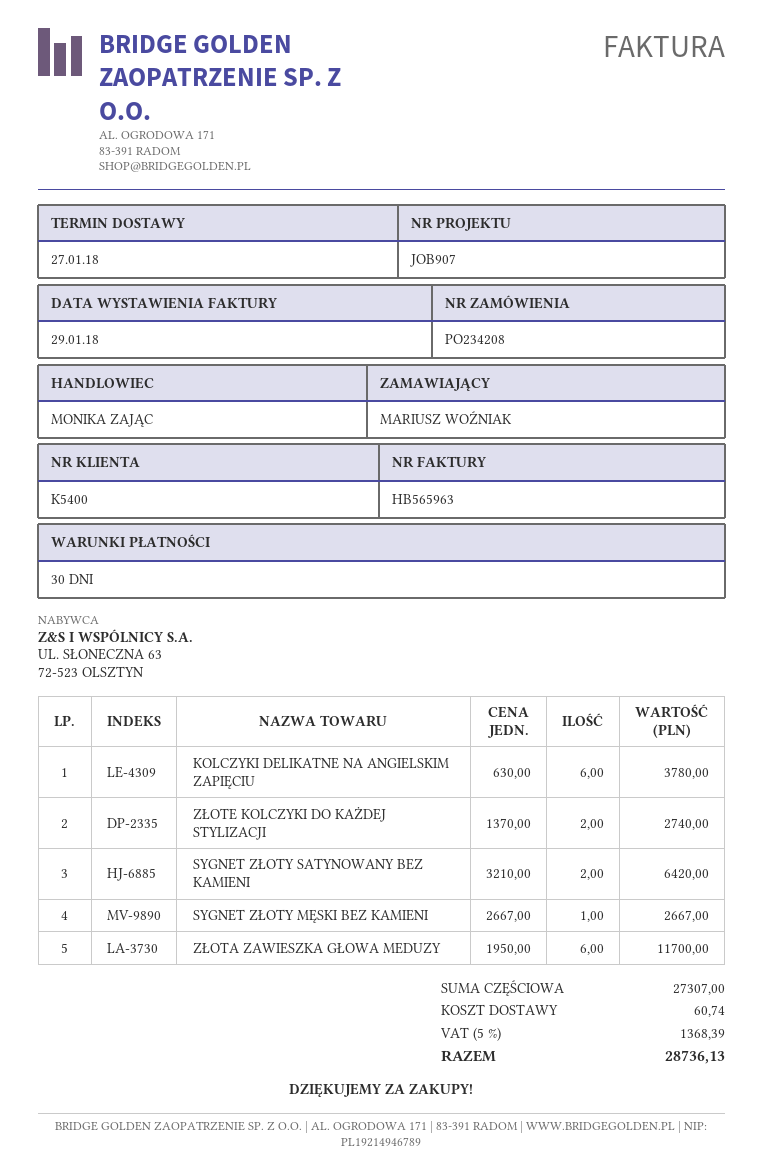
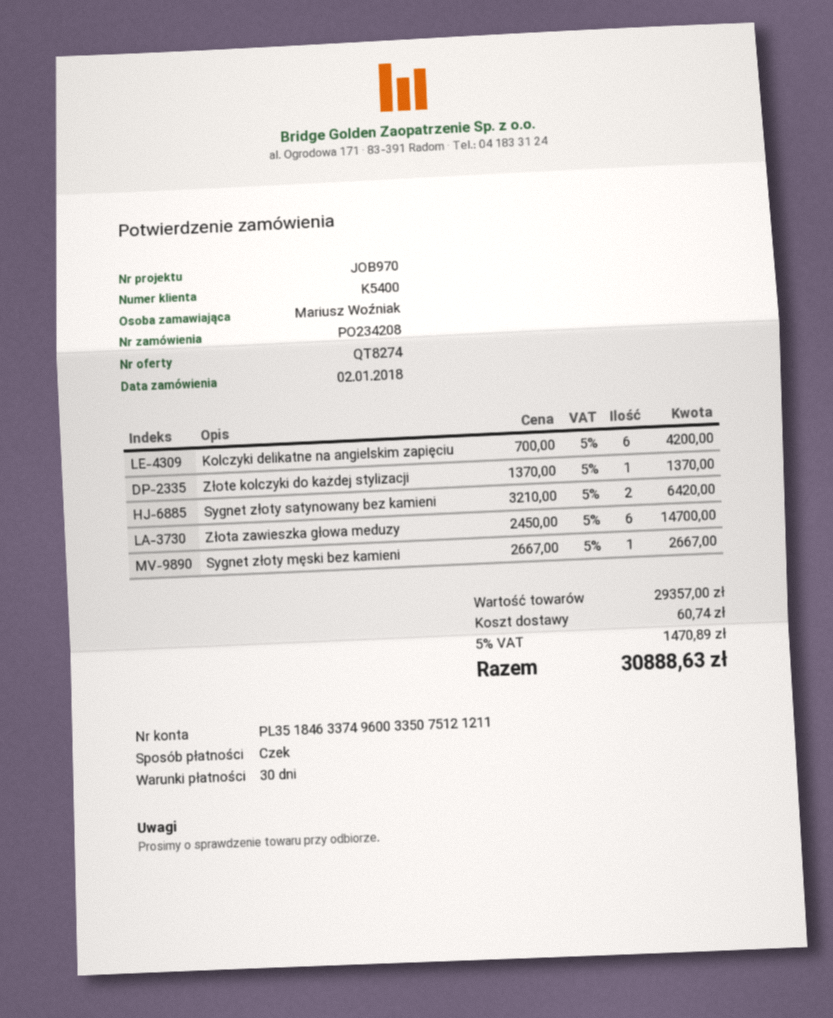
reference: JOB907 -> JOB970
KOLCZYKI DELIKATNE NA ANGIELSKIM ZAPIĘCIU: 6 x 630.00 = 3780.00 -> 6 x 700.00 = 4200.00
ZŁOTE KOLCZYKI DO KAŻDEJ STYLIZACJI: 2 x 1370.00 = 2740.00 -> 1 x 1370.00 = 1370.00
ZŁOTA ZAWIESZKA GŁOWA MEDUZY: 6 x 1950.00 = 11700.00 -> 6 x 2450.00 = 14700.00
subtotal: 27307.00 -> 29357.00
tax: 5% = 1368.39 -> 5% = 1470.89
total: 28736.13 -> 30888.63

